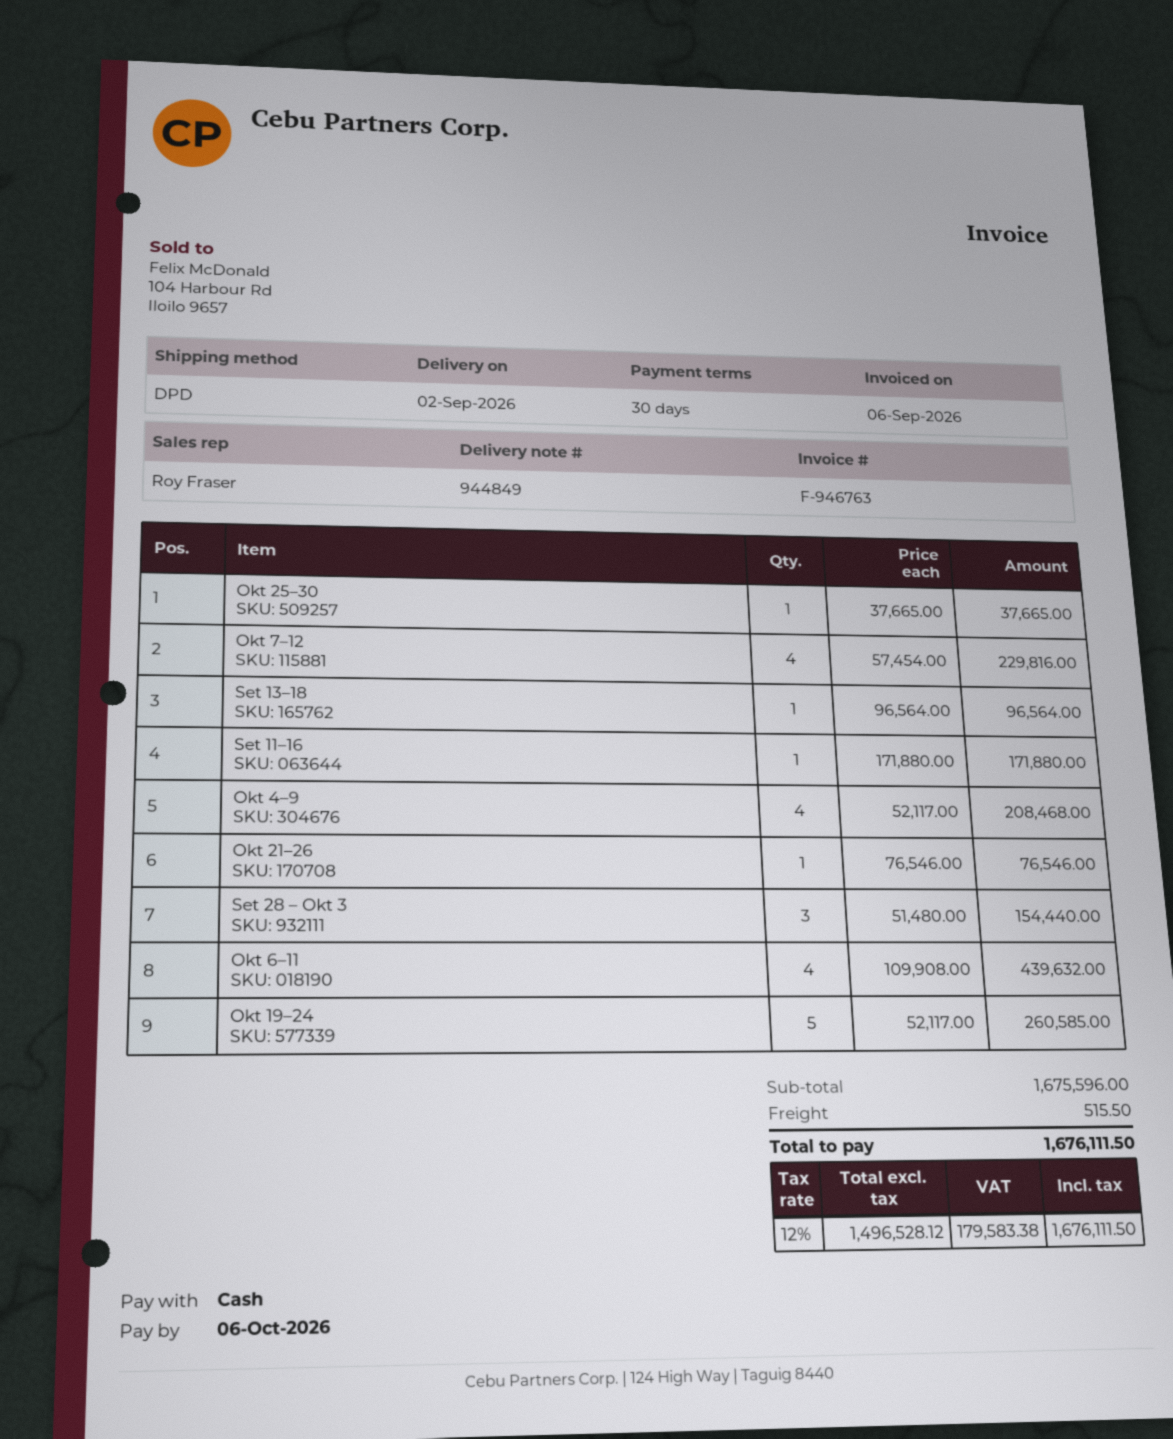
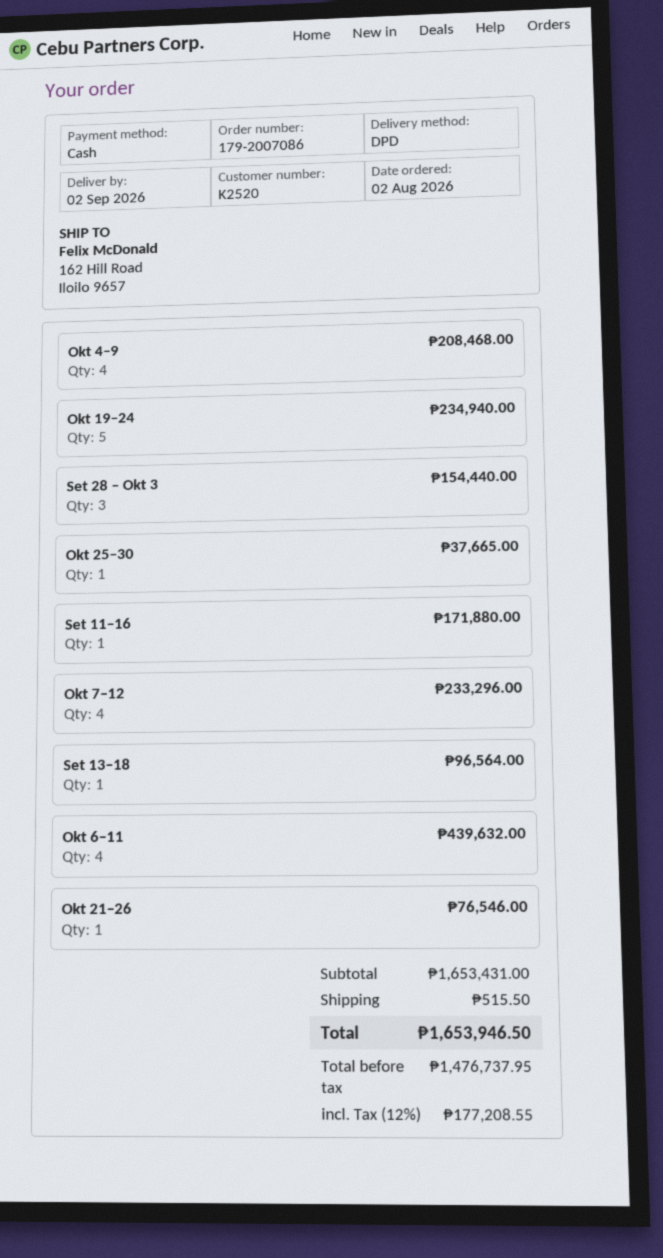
Okt 7–12: 4 for 229816.00 -> 4 for 233296.00
Okt 19–24: 5 for 260585.00 -> 5 for 234940.00
subtotal: 1675596.00 -> 1653431.00
net: 1496528.12 -> 1476737.95
tax: 12% = 179583.38 -> 12% = 177208.55
total: 1676111.50 -> 1653946.50

